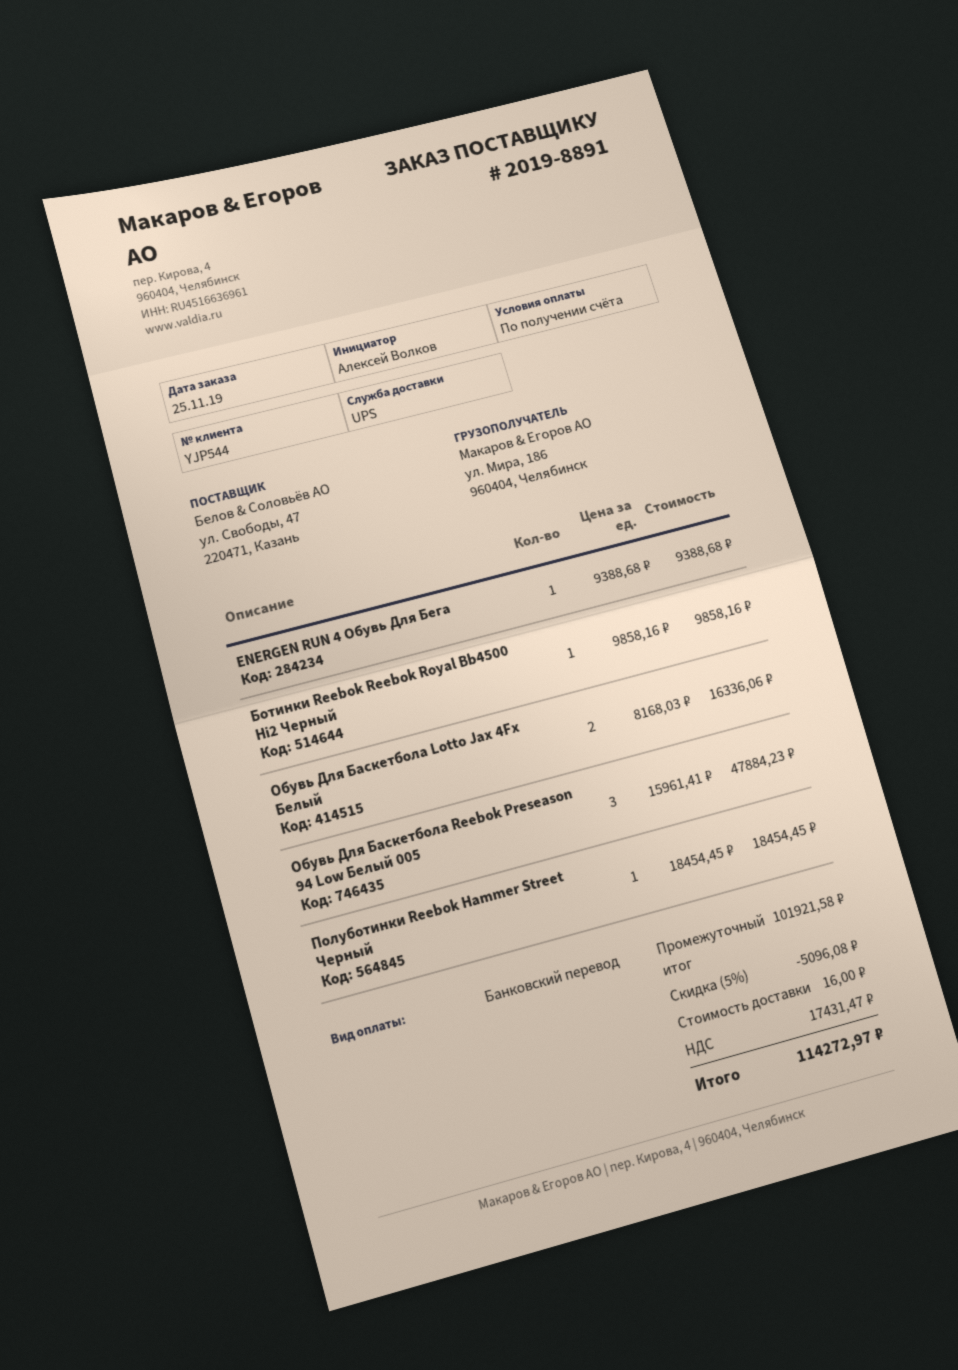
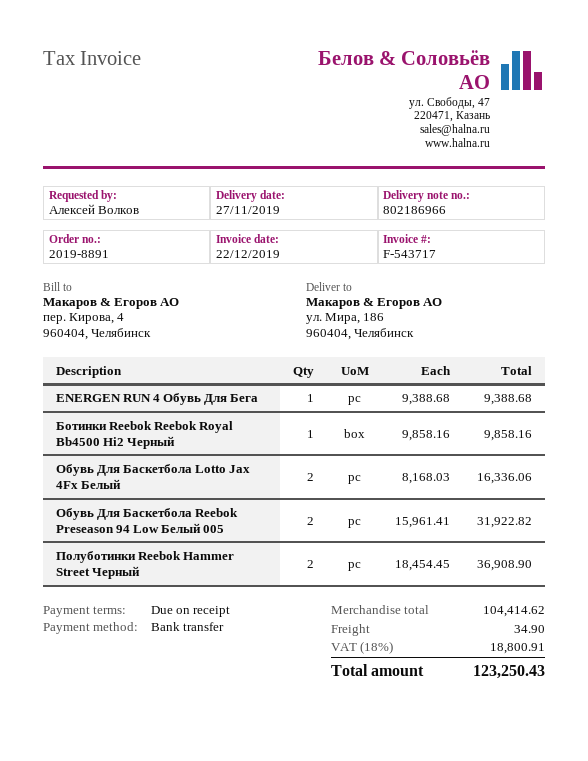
Обувь Для Баскетбола Reebok Preseason 94 Low Белый 005: 3 x 15961.41 = 47884.23 -> 2 x 15961.41 = 31922.82
Полуботинки Reebok Hammer Street Черный: 1 x 18454.45 = 18454.45 -> 2 x 18454.45 = 36908.90
subtotal: 101921.58 -> 104414.62
discount: 5% = 5096.08 -> none
shipping: 16.00 -> 34.90
tax: 17431.47 -> 18800.91
total: 114272.97 -> 123250.43

